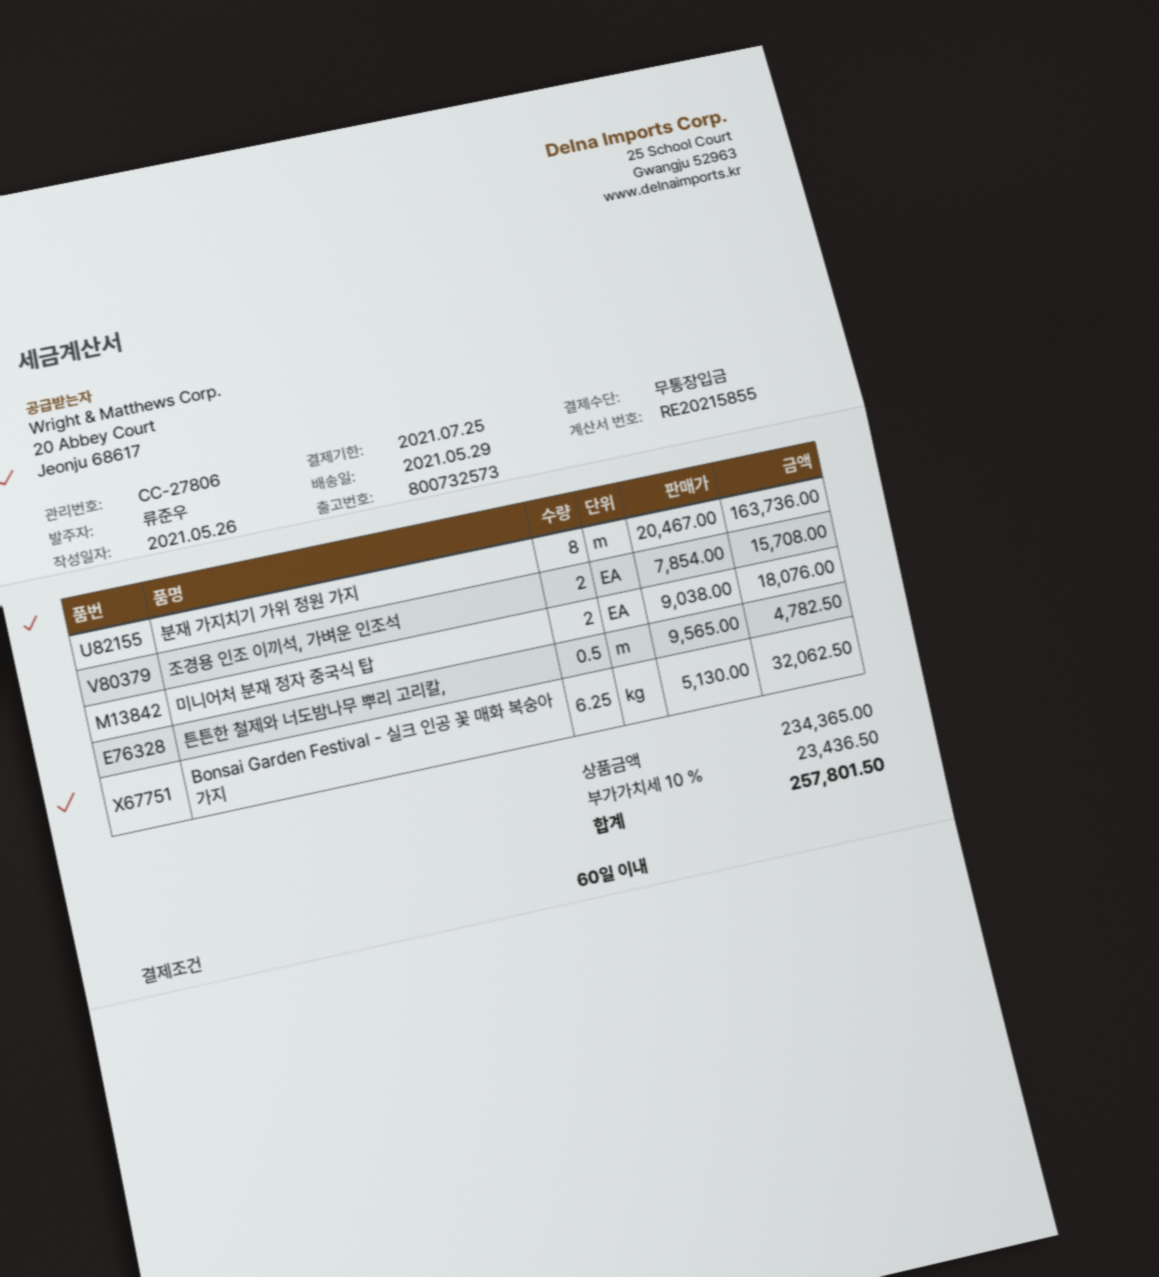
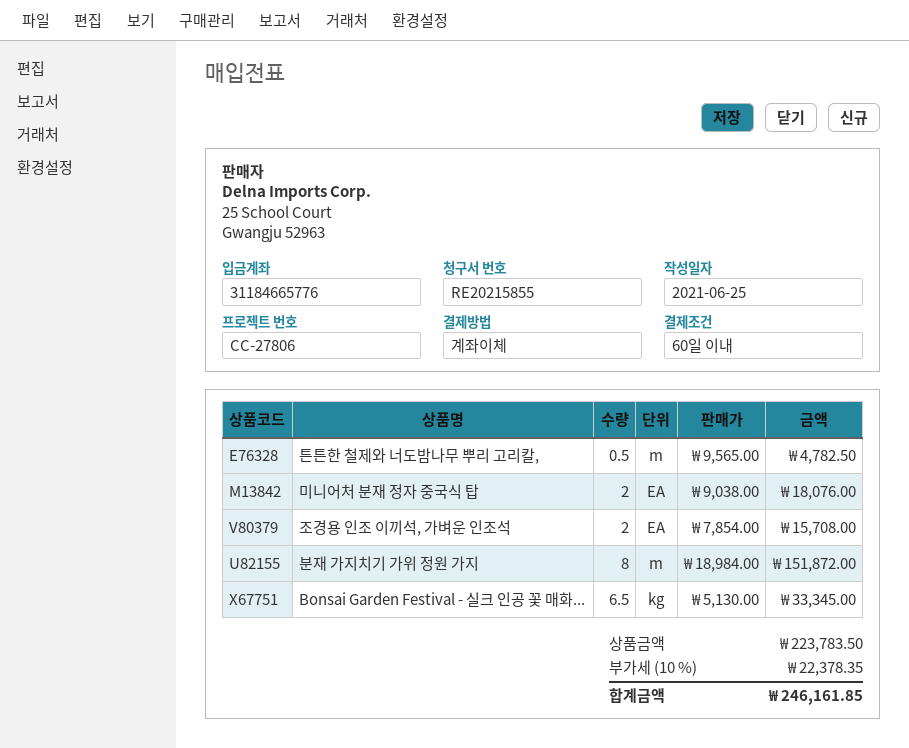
invoice date: 2021-05-26 -> 2021-06-25
분재 가지치기 가위 정원 가지: 8 x 20467.00 = 163736.00 -> 8 x 18984.00 = 151872.00
Bonsai Garden Festival - 실크 인공 꽃 매화 복숭아 가지: 6.25 x 5130.00 = 32062.50 -> 6.5 x 5130.00 = 33345.00
subtotal: 234365.00 -> 223783.50
tax: 10% = 23436.50 -> 10% = 22378.35
total: 257801.50 -> 246161.85

